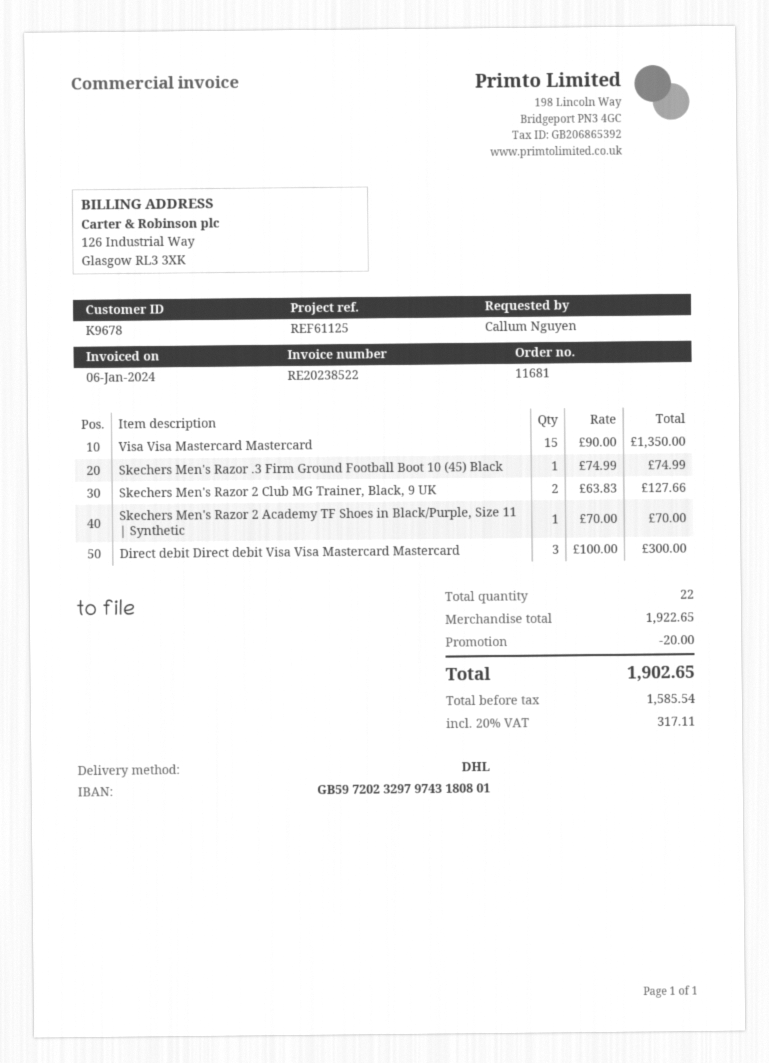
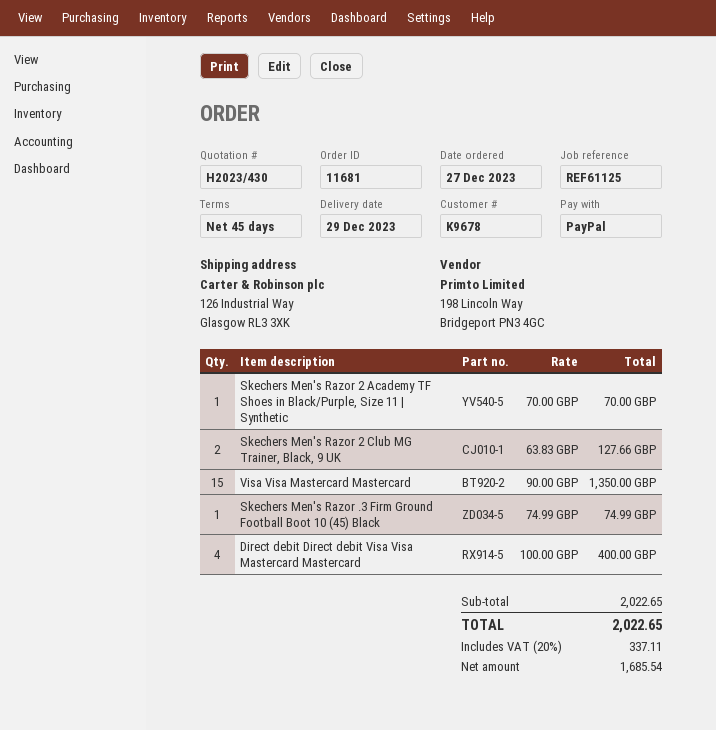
Direct debit Direct debit Visa Visa Mastercard Mastercard: 3 x 100.00 = 300.00 -> 4 x 100.00 = 400.00
subtotal: 1922.65 -> 2022.65
discount: 20.00 -> none
net: 1585.54 -> 1685.54
tax: 20% = 317.11 -> 20% = 337.11
total: 1902.65 -> 2022.65

